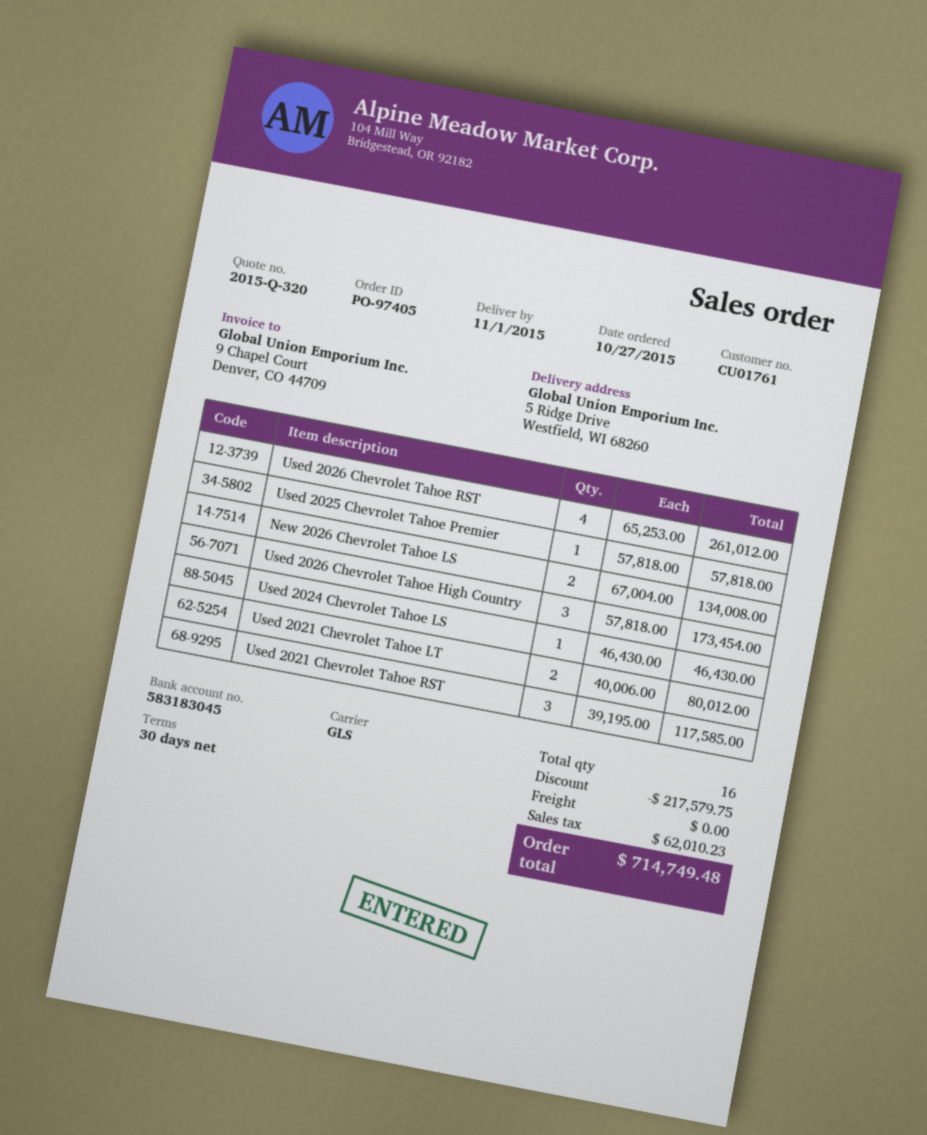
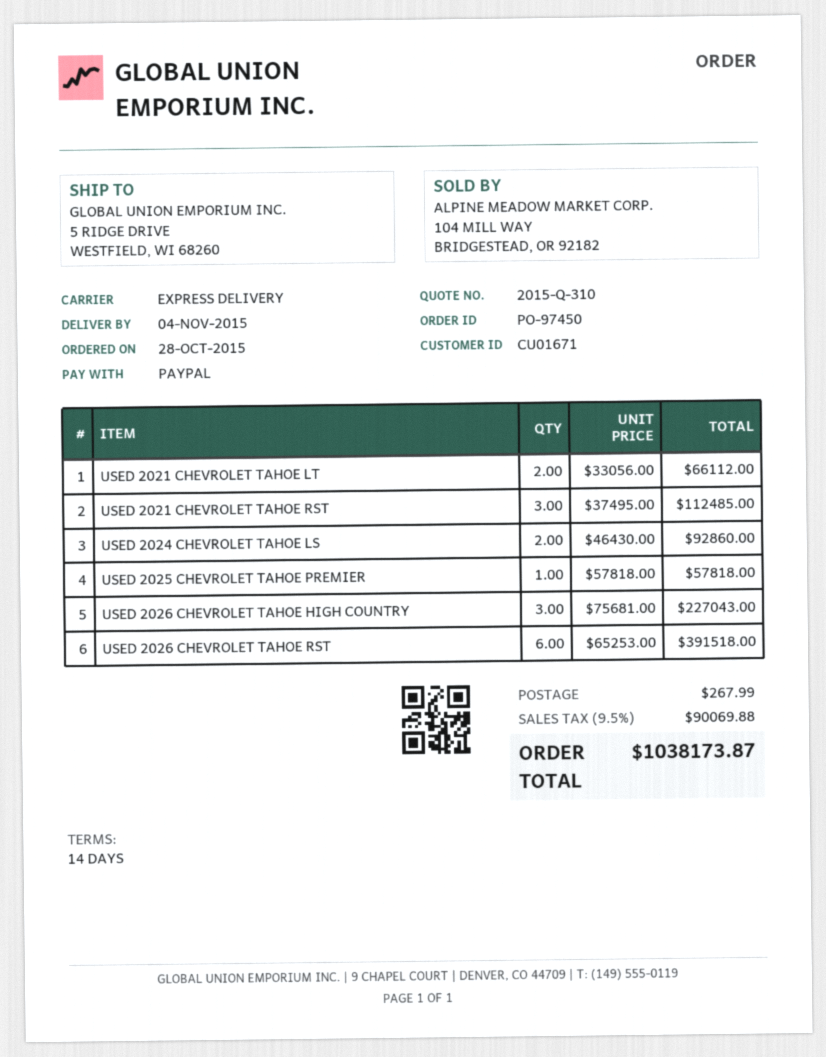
quote number: 2015-Q-320 -> 2015-Q-310
order number: PO-97405 -> PO-97450
order date: 2015-10-27 -> 2015-10-28
delivery date: 2015-11-01 -> 2015-11-04
payment terms: 30 days -> 14 days
customer number: CU01761 -> CU01671
shipping method: GLS -> express
Used 2026 Chevrolet Tahoe RST: 4 x 65253.00 = 261012.00 -> 6 x 65253.00 = 391518.00
New 2026 Chevrolet Tahoe LS: 2 x 67004.00 = 134008.00 -> none
Used 2026 Chevrolet Tahoe High Country: 3 x 57818.00 = 173454.00 -> 3 x 75681.00 = 227043.00
Used 2024 Chevrolet Tahoe LS: 1 x 46430.00 = 46430.00 -> 2 x 46430.00 = 92860.00
Used 2021 Chevrolet Tahoe LT: 2 x 40006.00 = 80012.00 -> 2 x 33056.00 = 66112.00
Used 2021 Chevrolet Tahoe RST: 3 x 39195.00 = 117585.00 -> 3 x 37495.00 = 112485.00
discount: 217579.75 -> none
shipping: 0.00 -> 267.99
tax: 62010.23 -> 90069.88
total: 714749.48 -> 1038173.87

